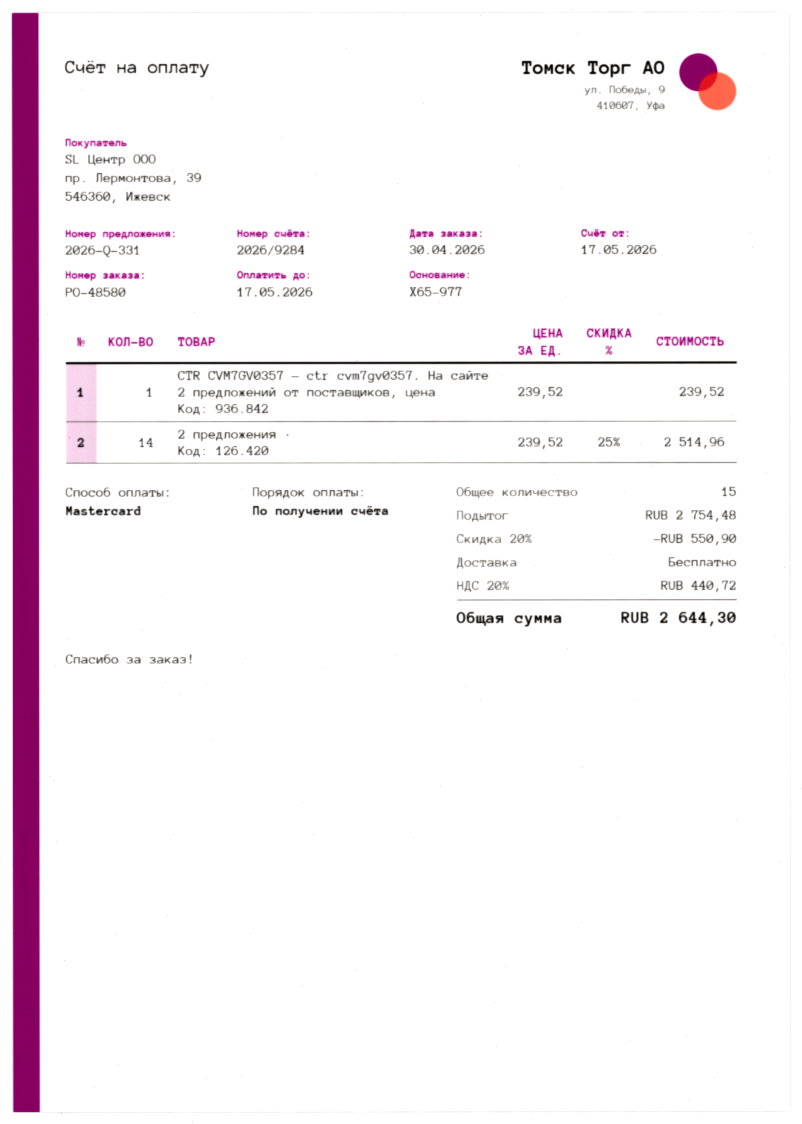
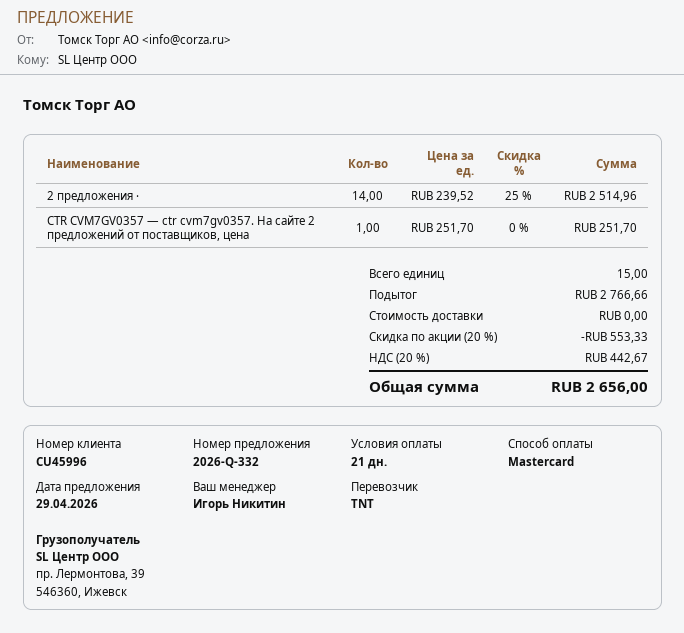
quote number: 2026-Q-331 -> 2026-Q-332
payment terms: on receipt -> 21 days
CTR CVM7GV0357 — ctr cvm7gv0357. На сайте 2 предложений от поставщиков, цена: 1 x 239.52 = 239.52 -> 1 x 251.70 = 251.70
subtotal: 2754.48 -> 2766.66
discount: 20% = 550.90 -> 20% = 553.33
tax: 20% = 440.72 -> 20% = 442.67
total: 2644.30 -> 2656.00

